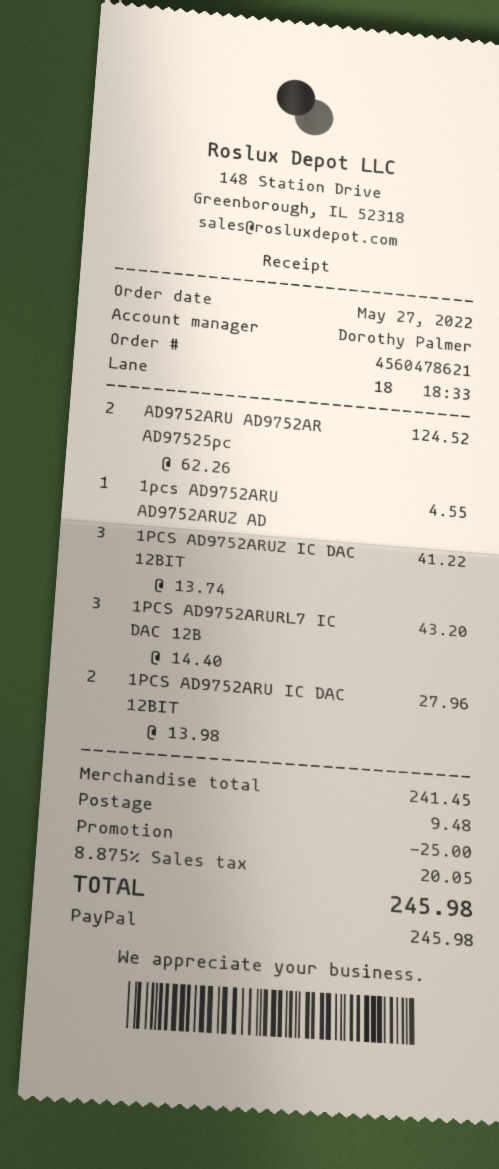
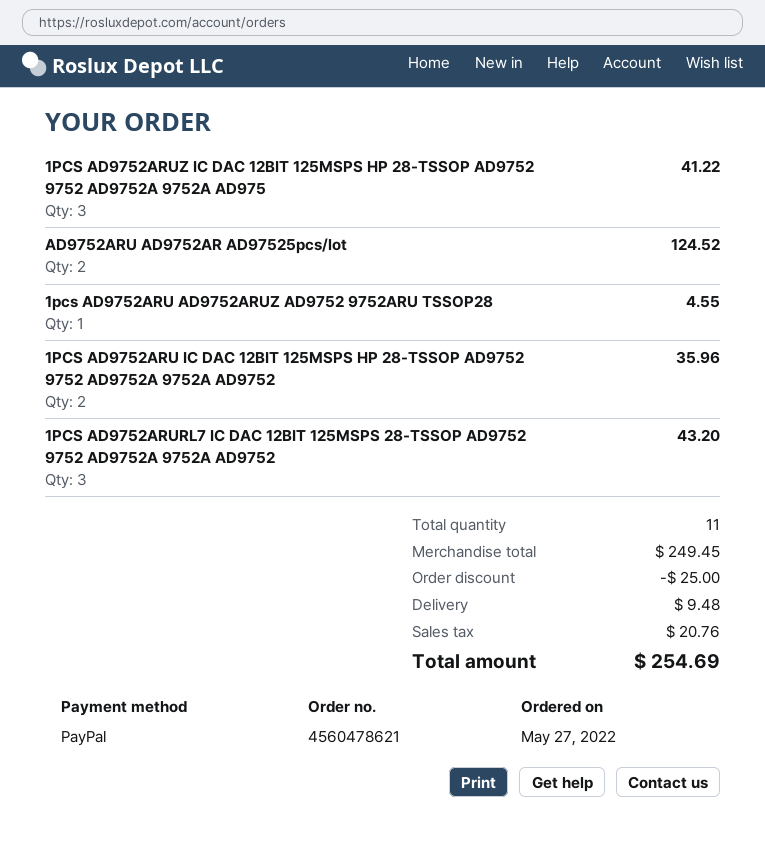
1PCS AD9752ARU IC DAC 12BIT: 2 for 27.96 -> 2 for 35.96
subtotal: 241.45 -> 249.45
tax: 20.05 -> 20.76
total: 245.98 -> 254.69

